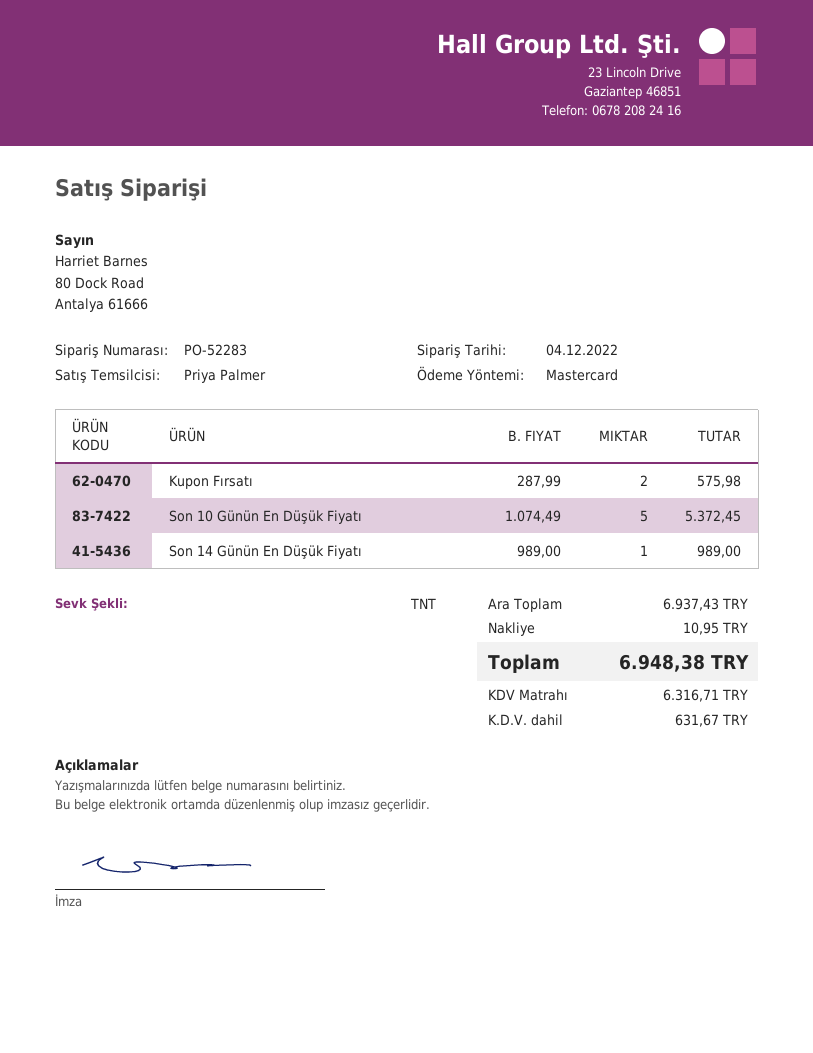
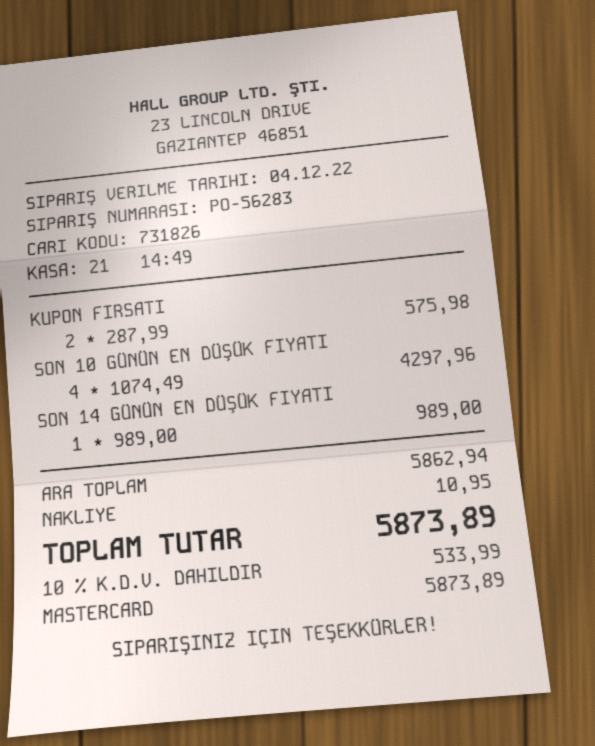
order number: PO-52283 -> PO-56283
Son 10 Günün En Düşük Fiyatı: 5 x 1074.49 = 5372.45 -> 4 x 1074.49 = 4297.96
subtotal: 6937.43 -> 5862.94
tax: 631.67 -> 533.99
total: 6948.38 -> 5873.89

